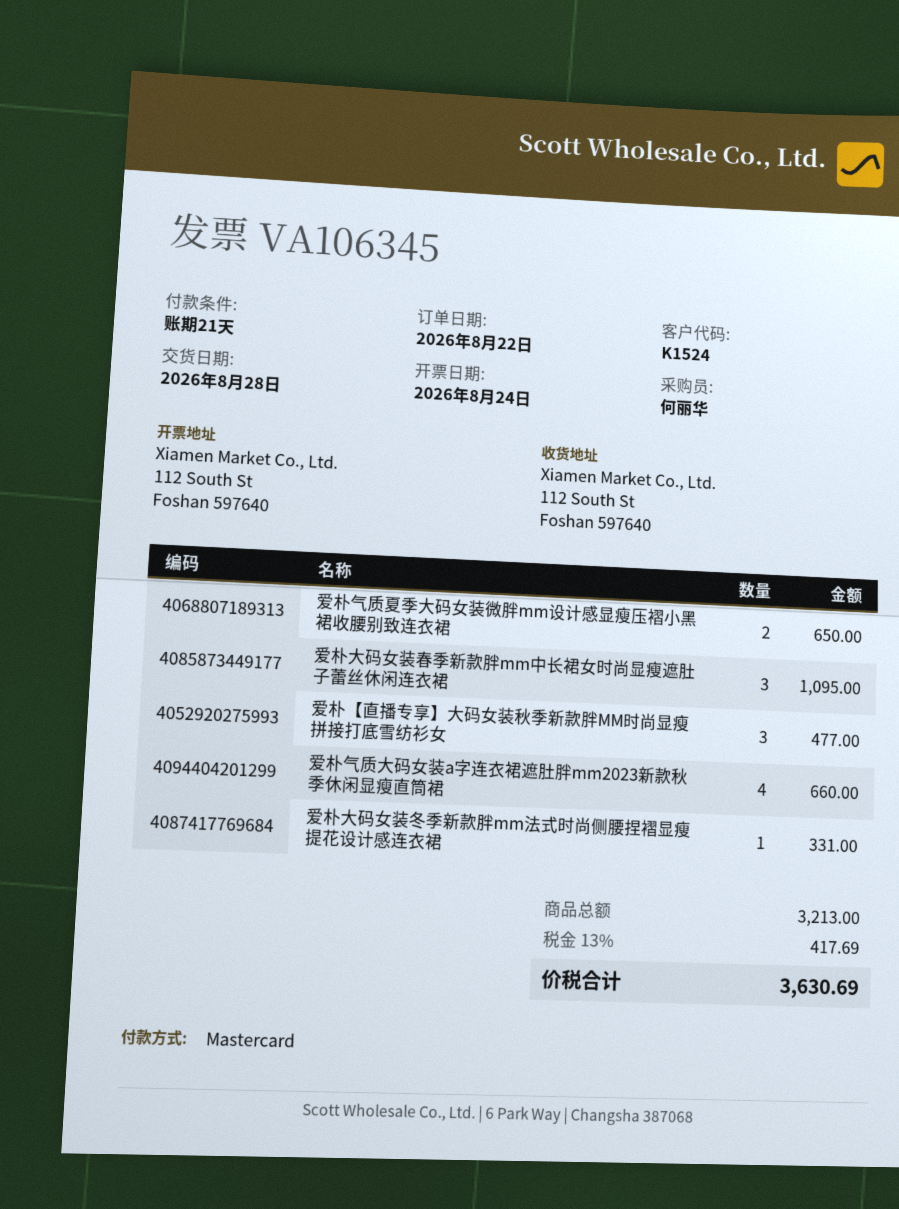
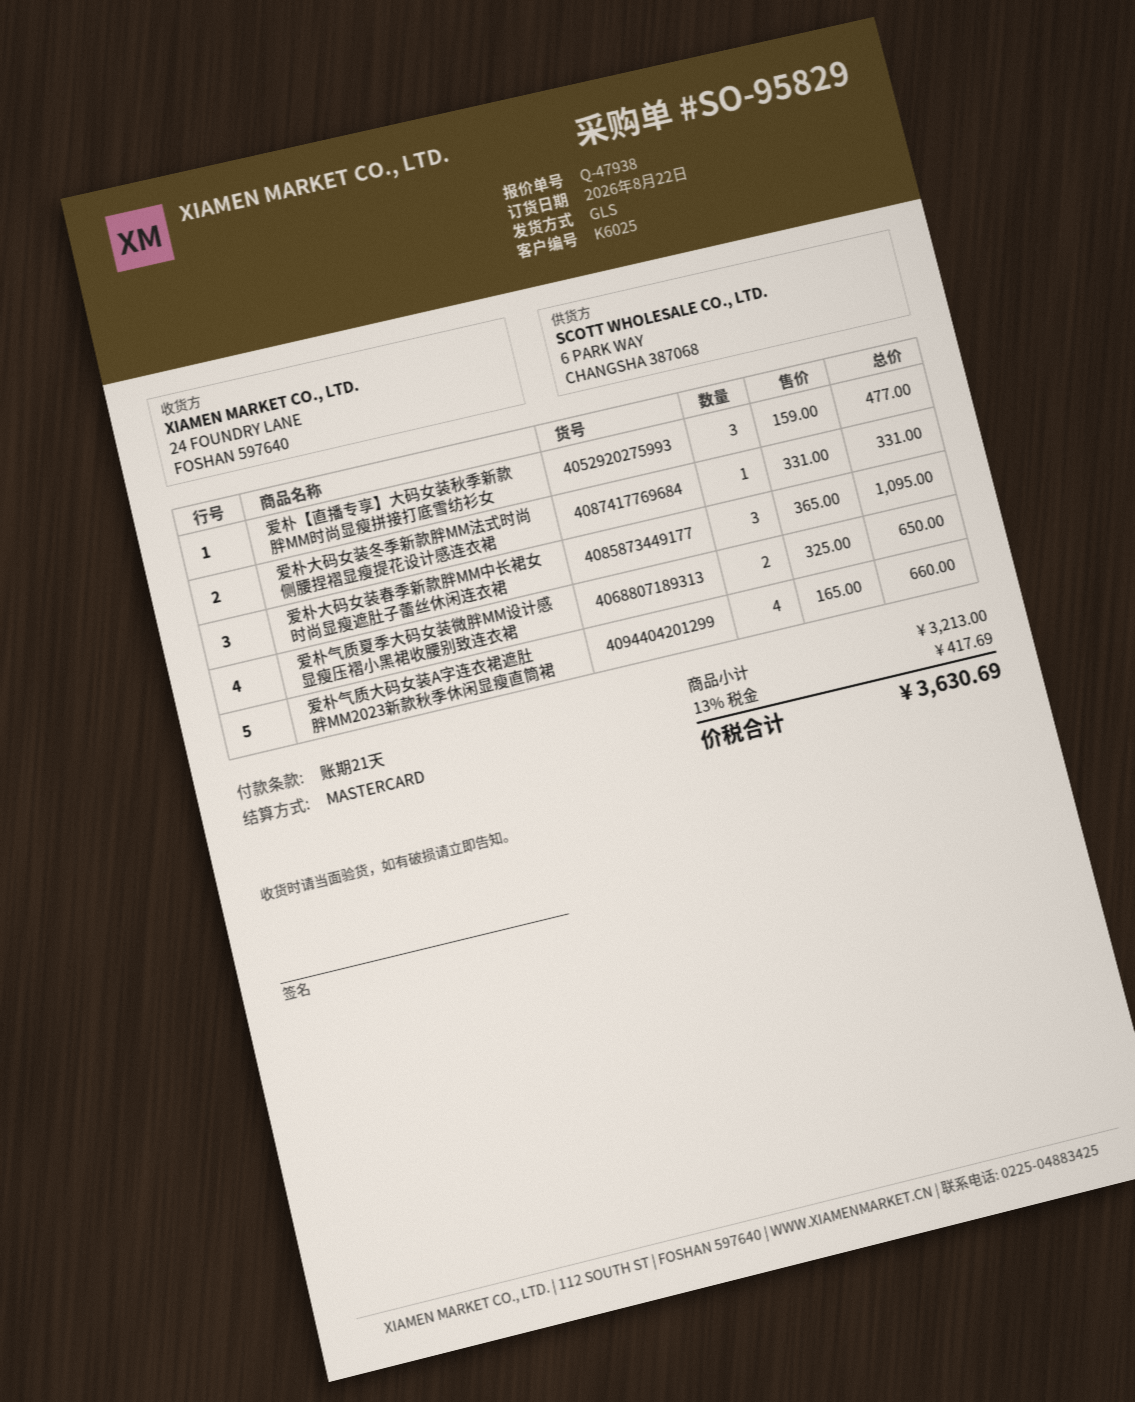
customer number: K1524 -> K6025
ship to: 112 South St, Foshan 597640 -> 24 FOUNDRY LANE, FOSHAN 597640

